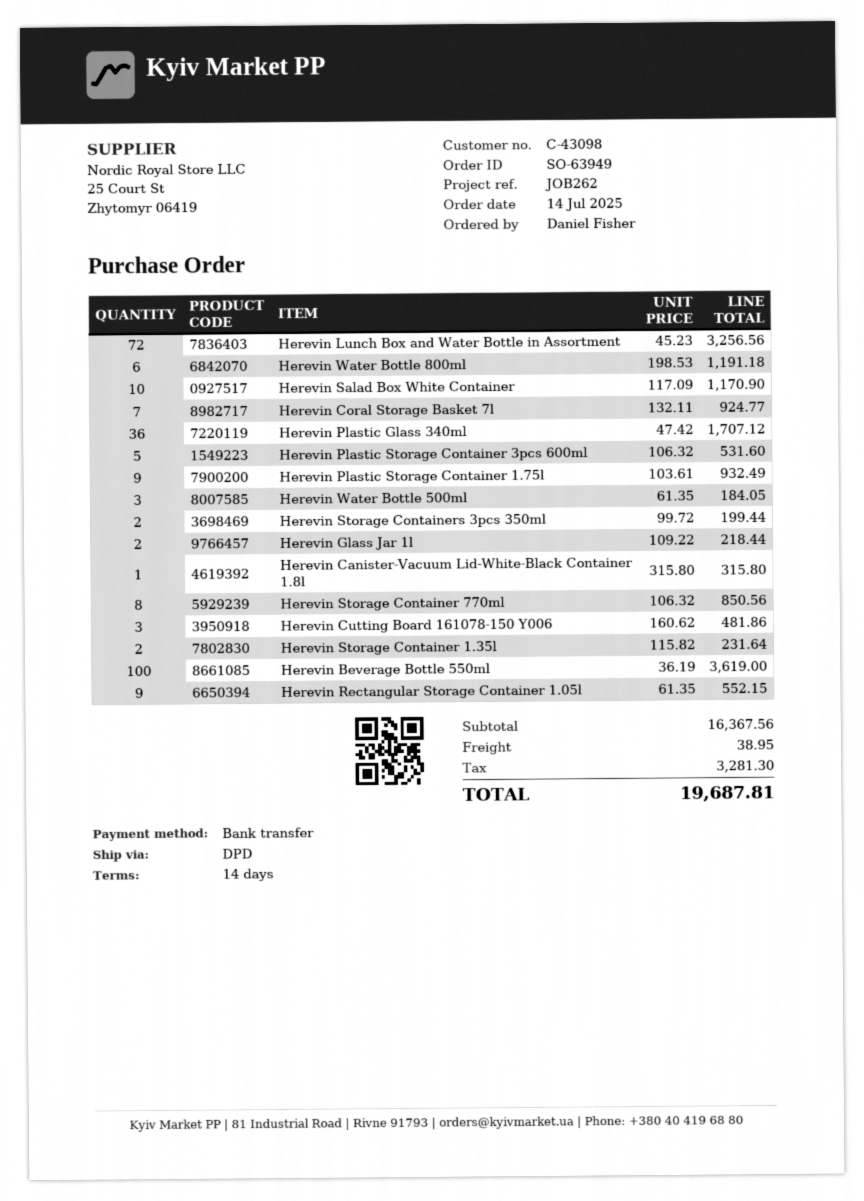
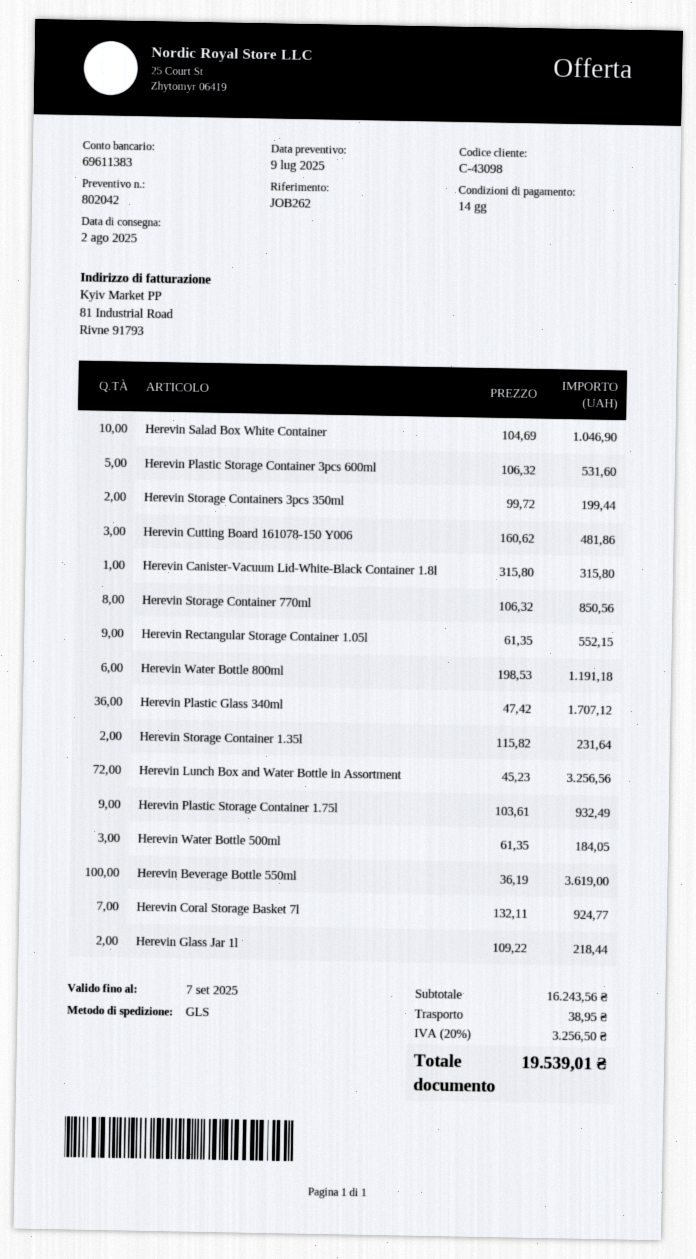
shipping method: DPD -> GLS
Herevin Salad Box White Container: 10 x 117.09 = 1170.90 -> 10 x 104.69 = 1046.90
subtotal: 16367.56 -> 16243.56
tax: 3281.30 -> 3256.50
total: 19687.81 -> 19539.01

